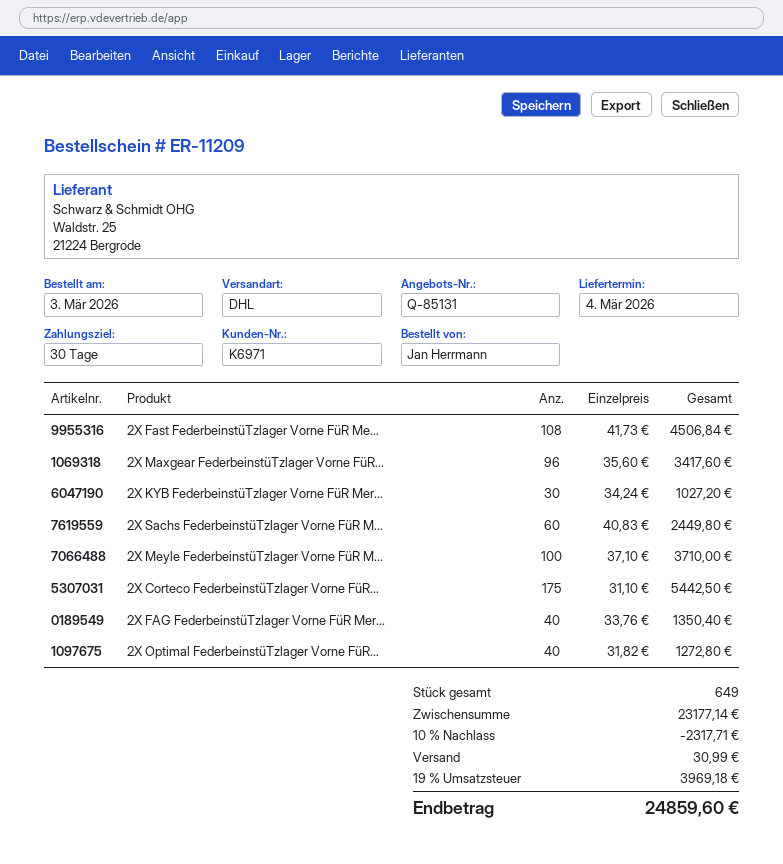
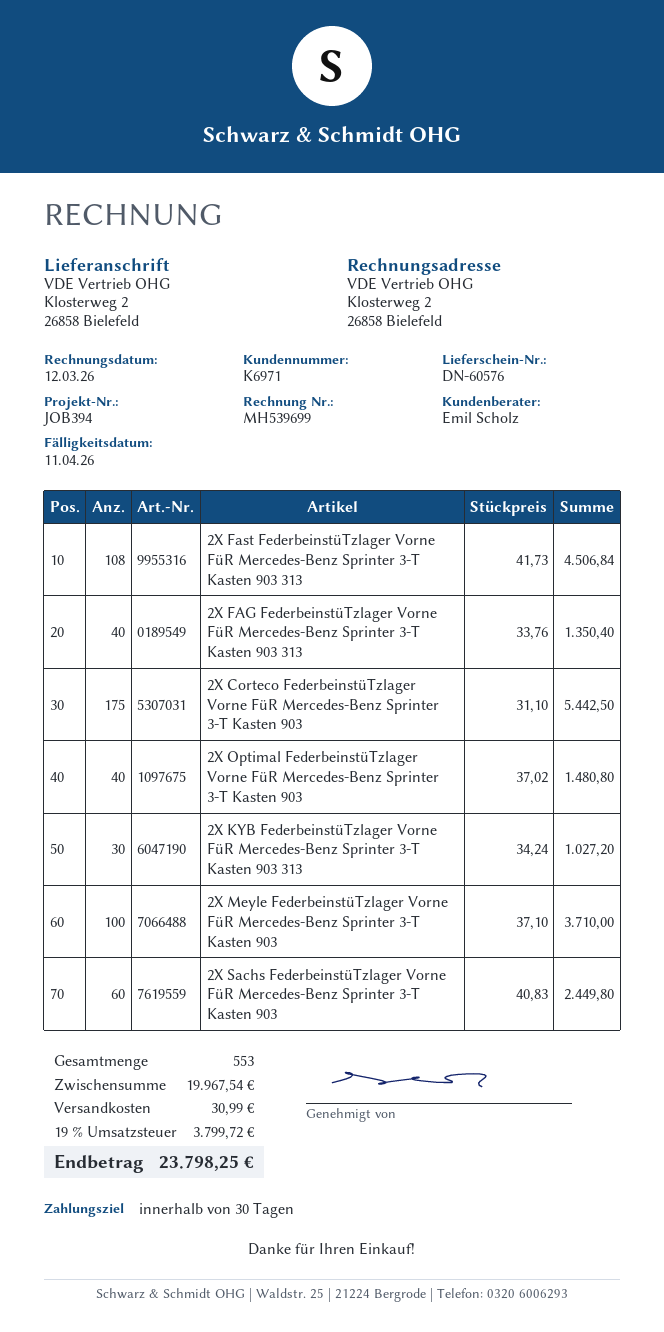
2X Maxgear FederbeinstüTzlager Vorne FüR...: 96 x 35.60 = 3417.60 -> none
2X Optimal FederbeinstüTzlager Vorne FüR...: 40 x 31.82 = 1272.80 -> 40 x 37.02 = 1480.80
total quantity: 649 -> 553
subtotal: 23177.14 -> 19967.54
discount: 10% = 2317.71 -> none
tax: 19% = 3969.18 -> 19% = 3799.72
total: 24859.60 -> 23798.25

